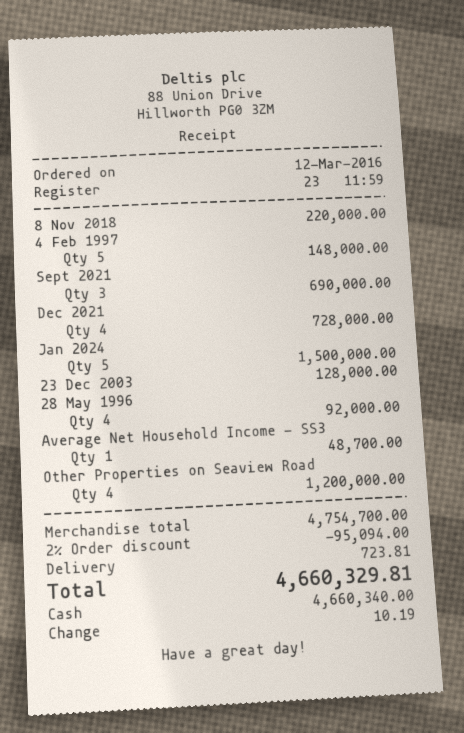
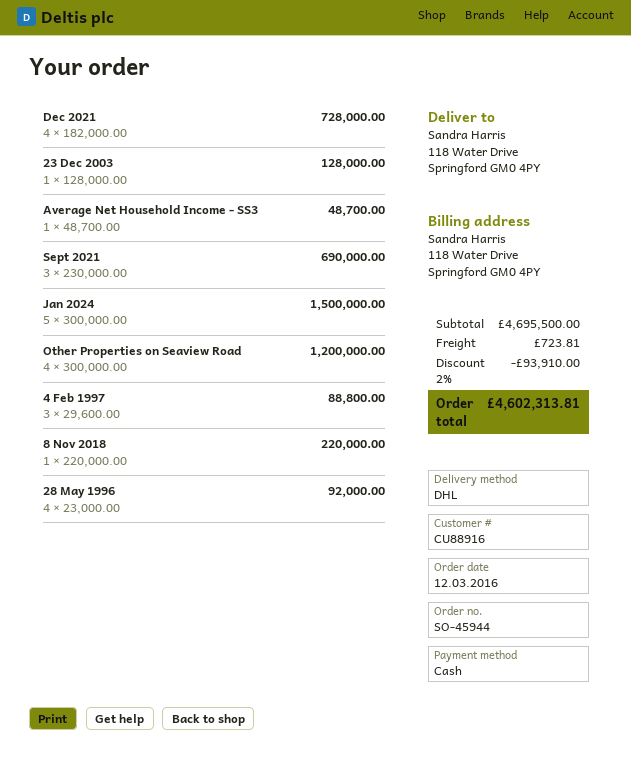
4 Feb 1997: 5 for 148000.00 -> 3 for 88800.00
subtotal: 4754700.00 -> 4695500.00
discount: 2% = 95094.00 -> 2% = 93910.00
total: 4660329.81 -> 4602313.81

